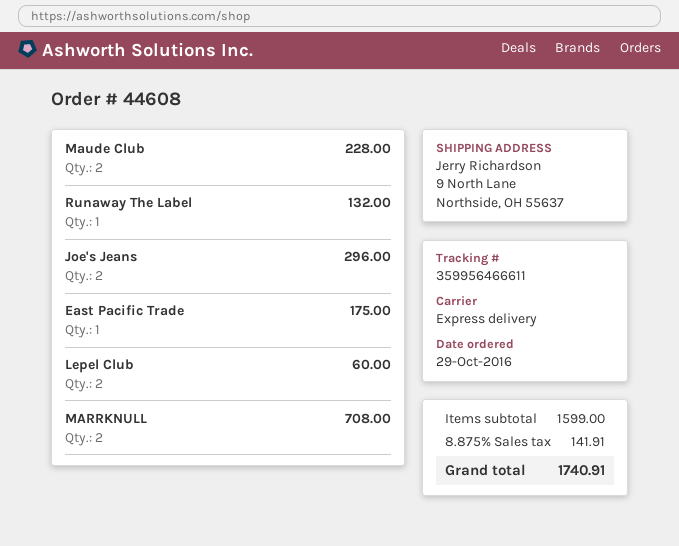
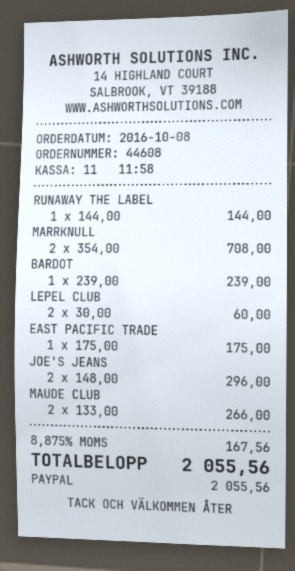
order date: 2016-10-29 -> 2016-10-08
Maude Club: 2 for 228.00 -> 2 for 266.00
Runaway The Label: 1 for 132.00 -> 1 for 144.00
BARDOT: none -> 1 for 239.00
tax: 8.875% = 141.91 -> 8.875% = 167.56
total: 1740.91 -> 2055.56

